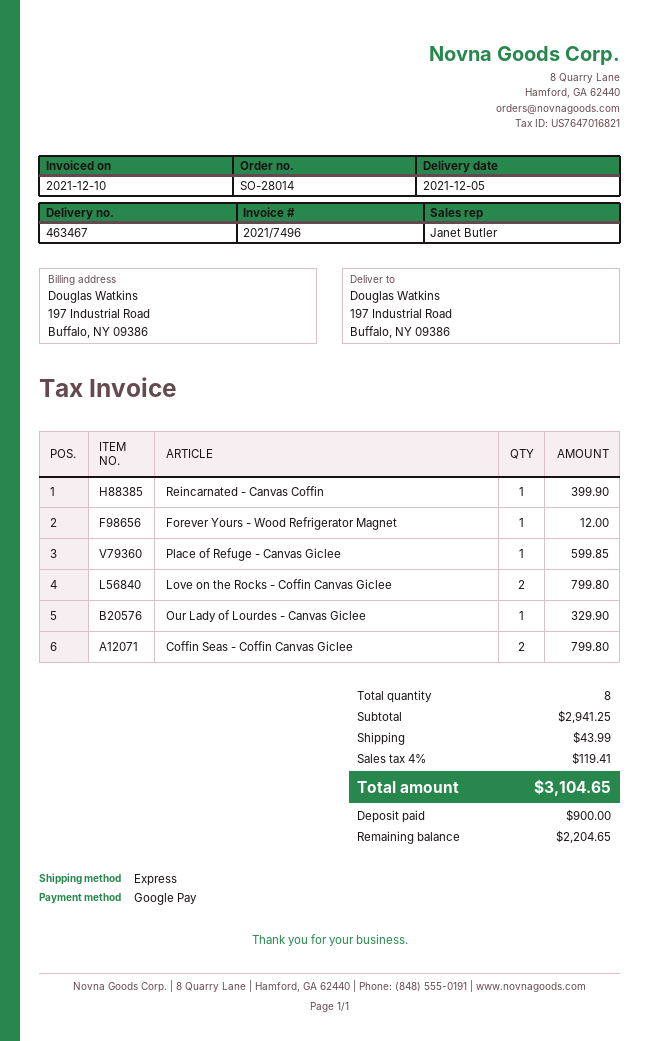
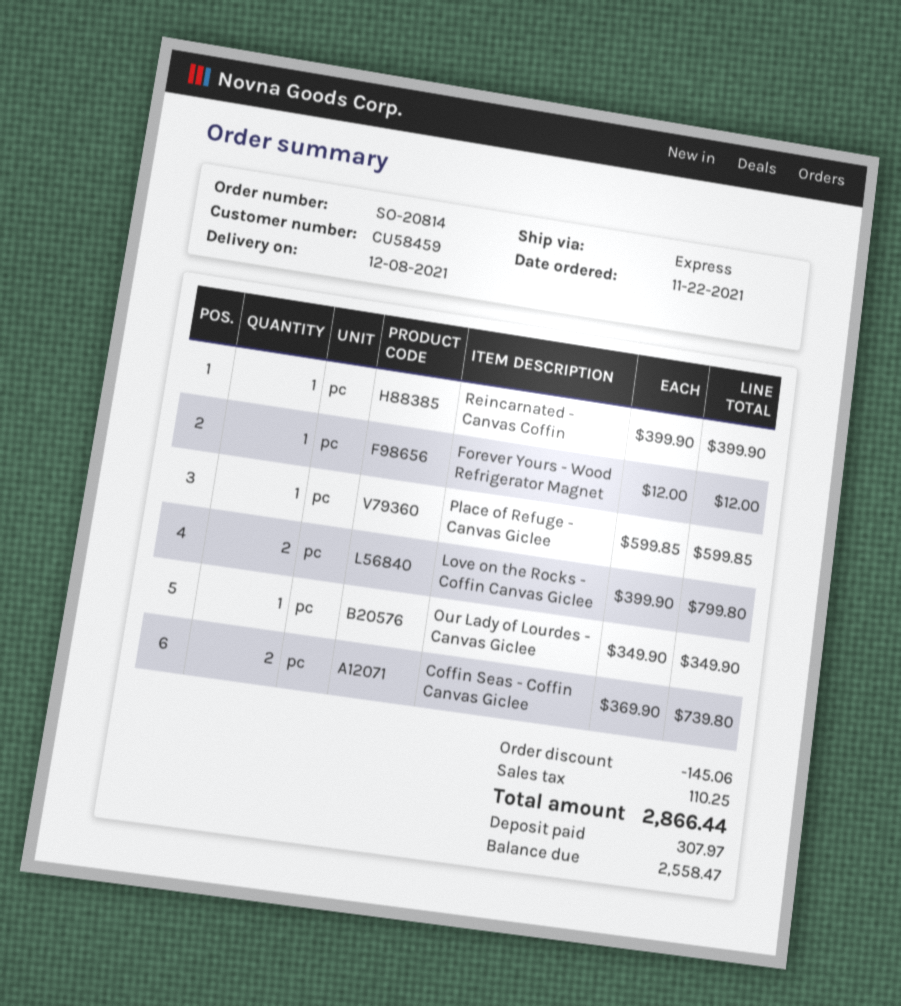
order number: SO-28014 -> SO-20814
delivery date: 2021-12-05 -> 2021-12-08
Our Lady of Lourdes - Canvas Giclee: 1 for 329.90 -> 1 for 349.90
Coffin Seas - Coffin Canvas Giclee: 2 for 799.80 -> 2 for 739.80
discount: none -> 145.06
shipping: 43.99 -> none
tax: 119.41 -> 110.25
total: 3104.65 -> 2866.44
deposit: 900.00 -> 307.97
balance: 2204.65 -> 2558.47

